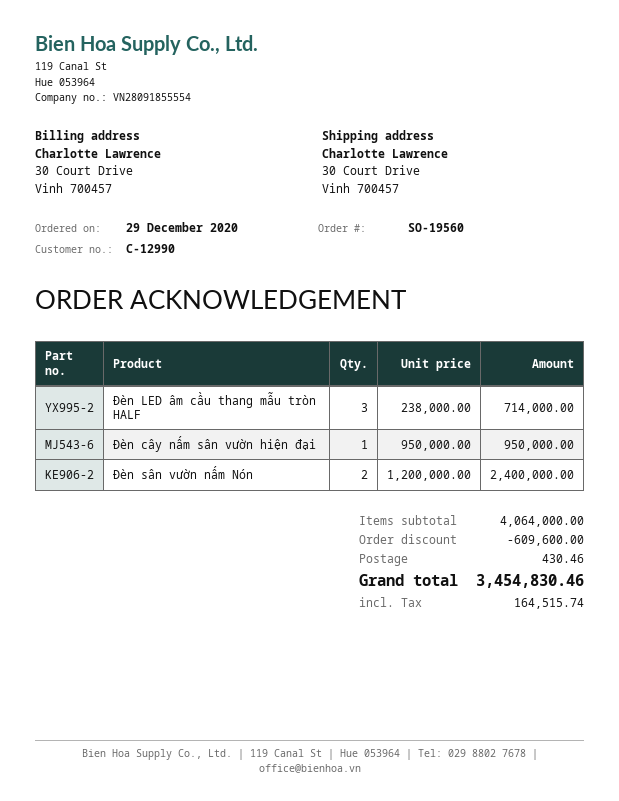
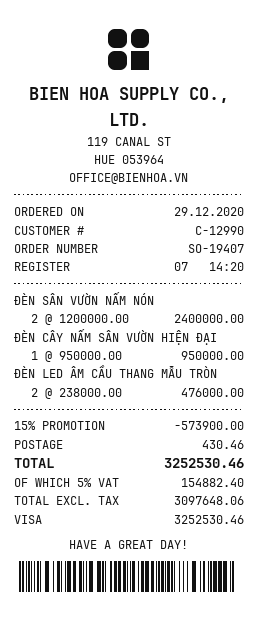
order number: SO-19560 -> SO-19407
Đèn LED âm cầu thang mẫu tròn HALF: 3 x 238000.00 = 714000.00 -> 2 x 238000.00 = 476000.00
discount: 609600.00 -> 573900.00
tax: 164515.74 -> 154882.40
total: 3454830.46 -> 3252530.46

